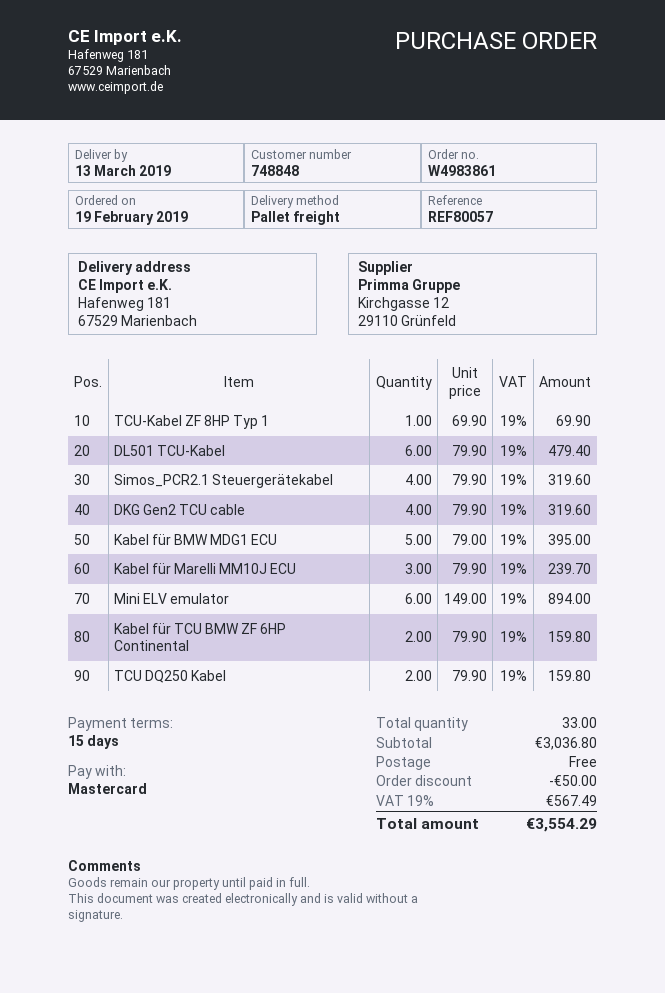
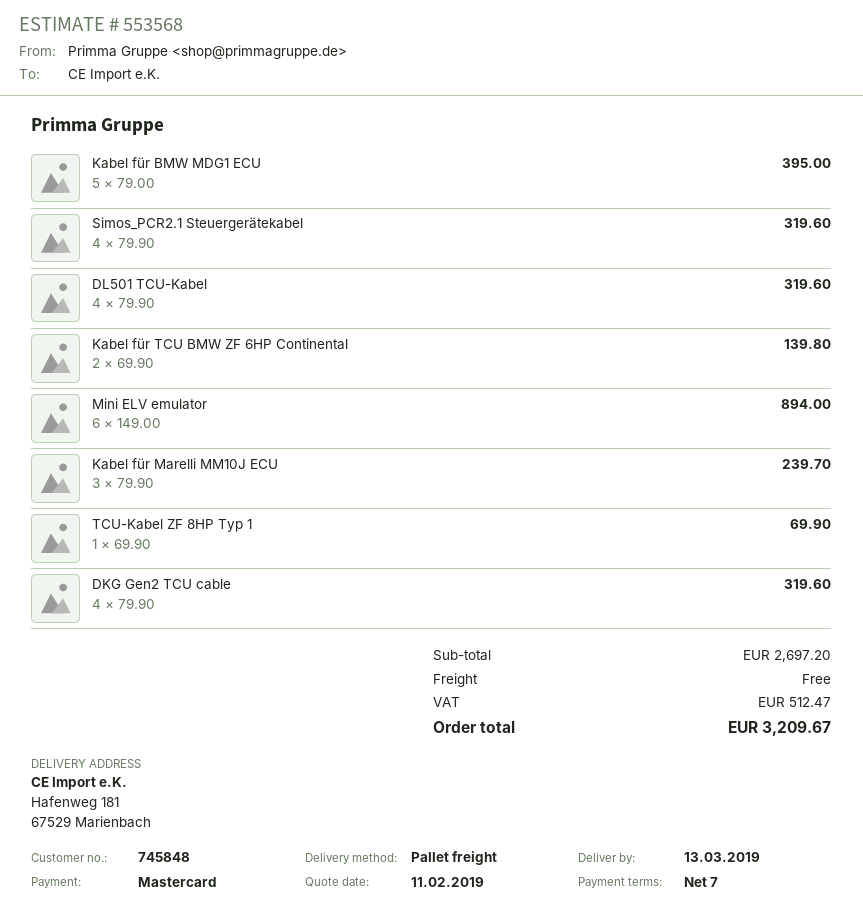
payment terms: 15 days -> 7 days
customer number: 748848 -> 745848
DL501 TCU-Kabel: 6 x 79.90 = 479.40 -> 4 x 79.90 = 319.60
Kabel für TCU BMW ZF 6HP Continental: 2 x 79.90 = 159.80 -> 2 x 69.90 = 139.80
TCU DQ250 Kabel: 2 x 79.90 = 159.80 -> none
subtotal: 3036.80 -> 2697.20
discount: 50.00 -> none
tax: 567.49 -> 512.47
total: 3554.29 -> 3209.67

